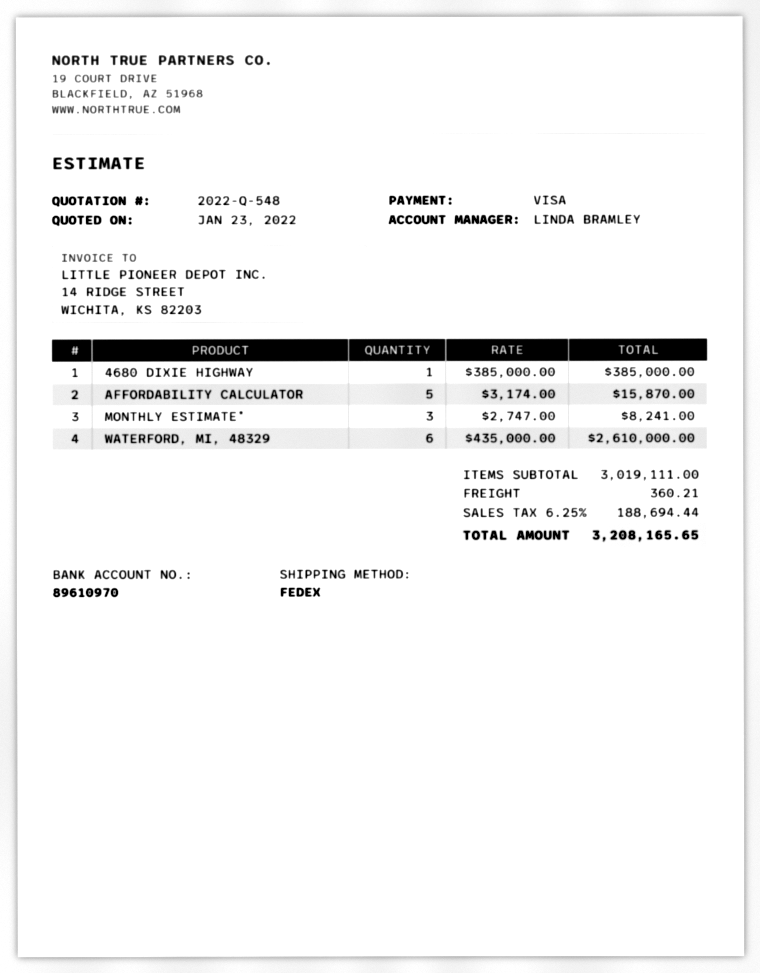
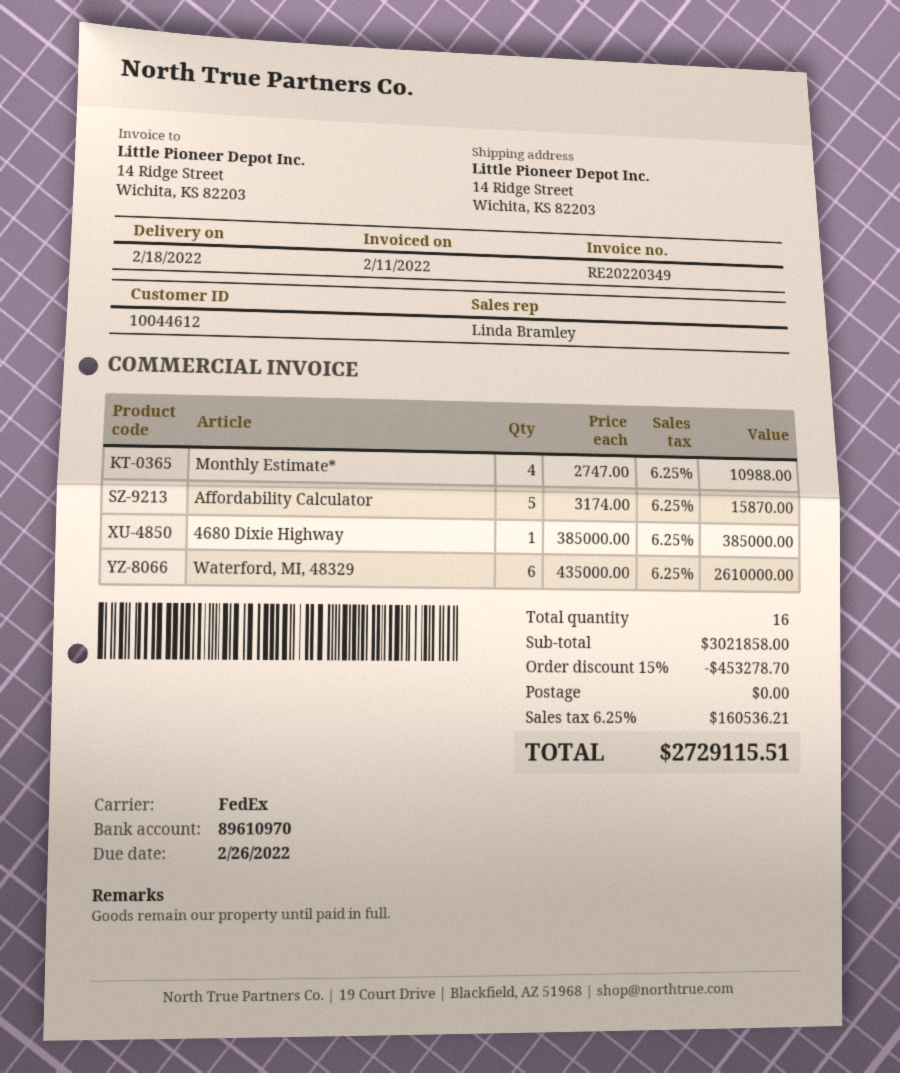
MONTHLY ESTIMATE*: 3 x 2747.00 = 8241.00 -> 4 x 2747.00 = 10988.00
subtotal: 3019111.00 -> 3021858.00
discount: none -> 15% = 453278.70
shipping: 360.21 -> 0.00
tax: 6.25% = 188694.44 -> 6.25% = 160536.21
total: 3208165.65 -> 2729115.51

